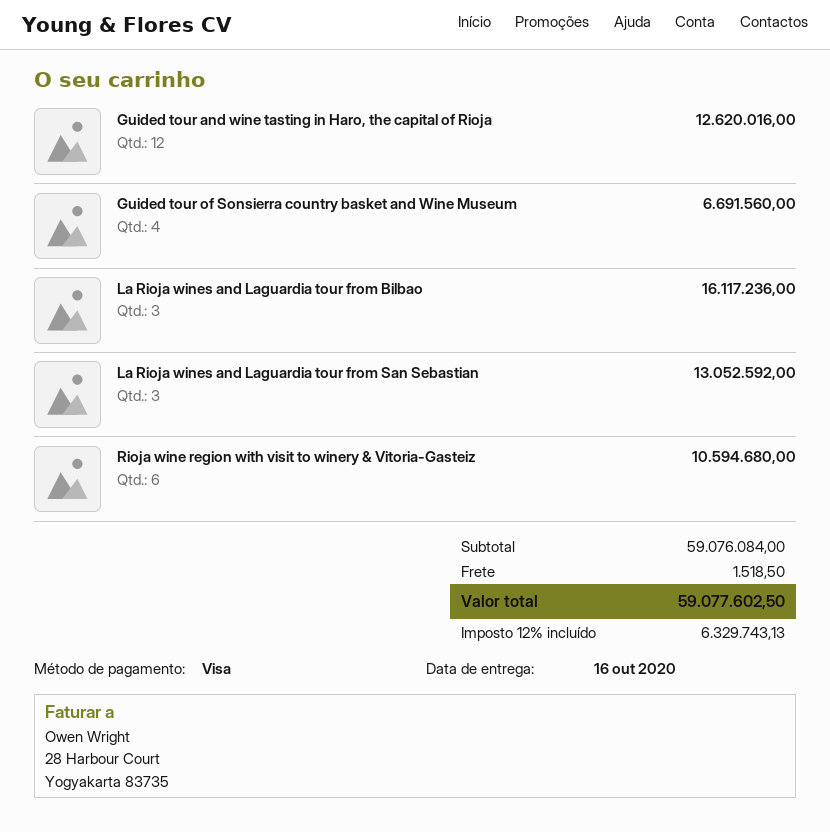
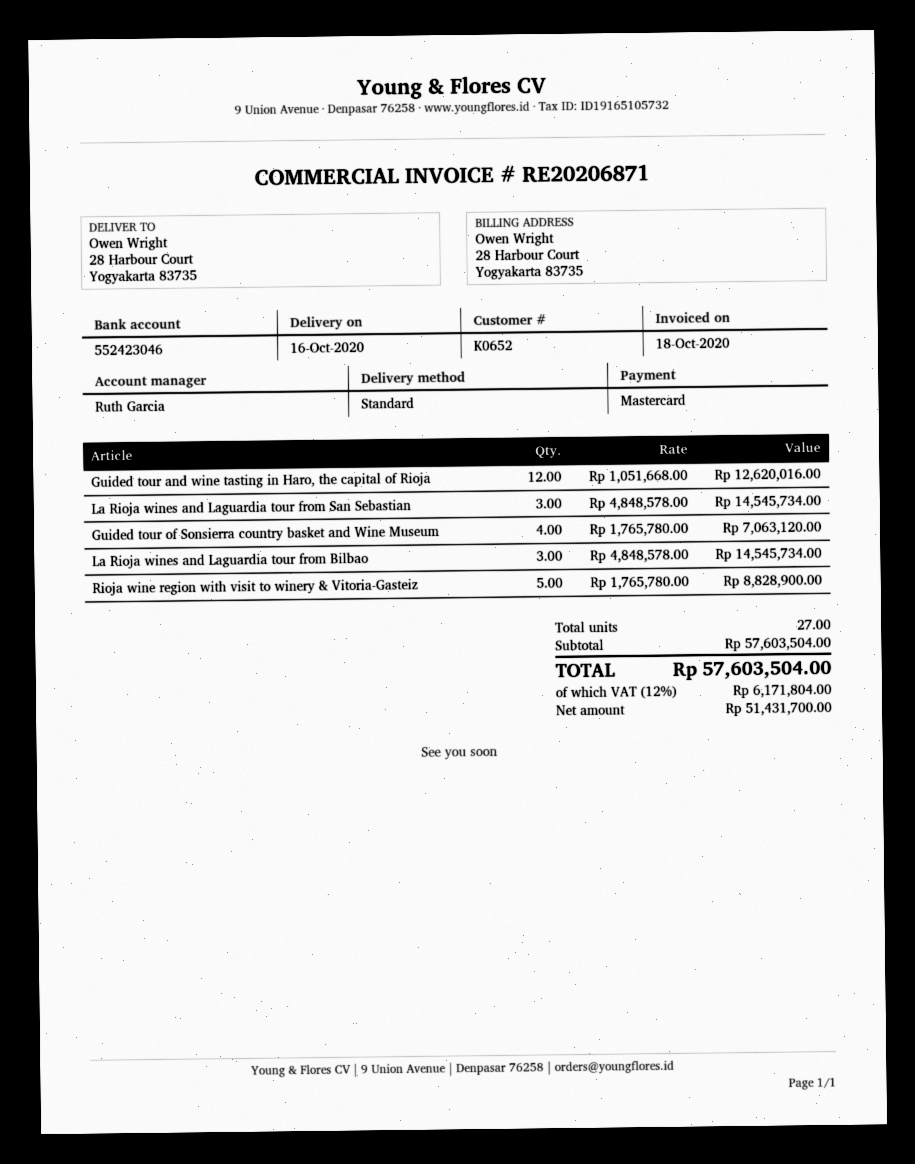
payment method: Visa -> Mastercard
Guided tour of Sonsierra country basket and Wine Museum: 4 for 6691560.00 -> 4 for 7063120.00
La Rioja wines and Laguardia tour from Bilbao: 3 for 16117236.00 -> 3 for 14545734.00
La Rioja wines and Laguardia tour from San Sebastian: 3 for 13052592.00 -> 3 for 14545734.00
Rioja wine region with visit to winery & Vitoria-Gasteiz: 6 for 10594680.00 -> 5 for 8828900.00
subtotal: 59076084.00 -> 57603504.00
shipping: 1518.50 -> none
tax: 12% = 6329743.13 -> 12% = 6171804.00
total: 59077602.50 -> 57603504.00

